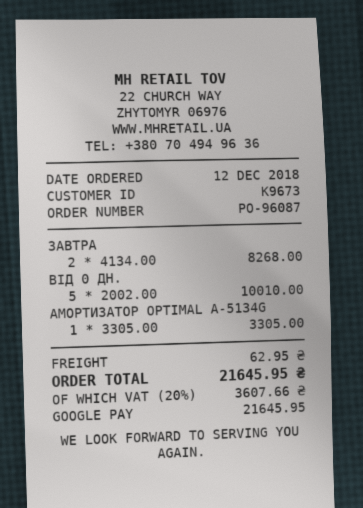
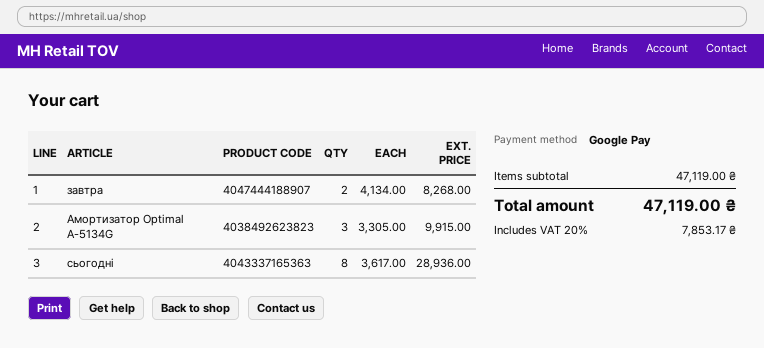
ВІД 0 ДН.: 5 x 2002.00 = 10010.00 -> none
АМОРТИЗАТОР OPTIMAL A-5134G: 1 x 3305.00 = 3305.00 -> 3 x 3305.00 = 9915.00
сьогодні: none -> 8 x 3617.00 = 28936.00
shipping: 62.95 -> none
tax: 20% = 3607.66 -> 20% = 7853.17
total: 21645.95 -> 47119.00

